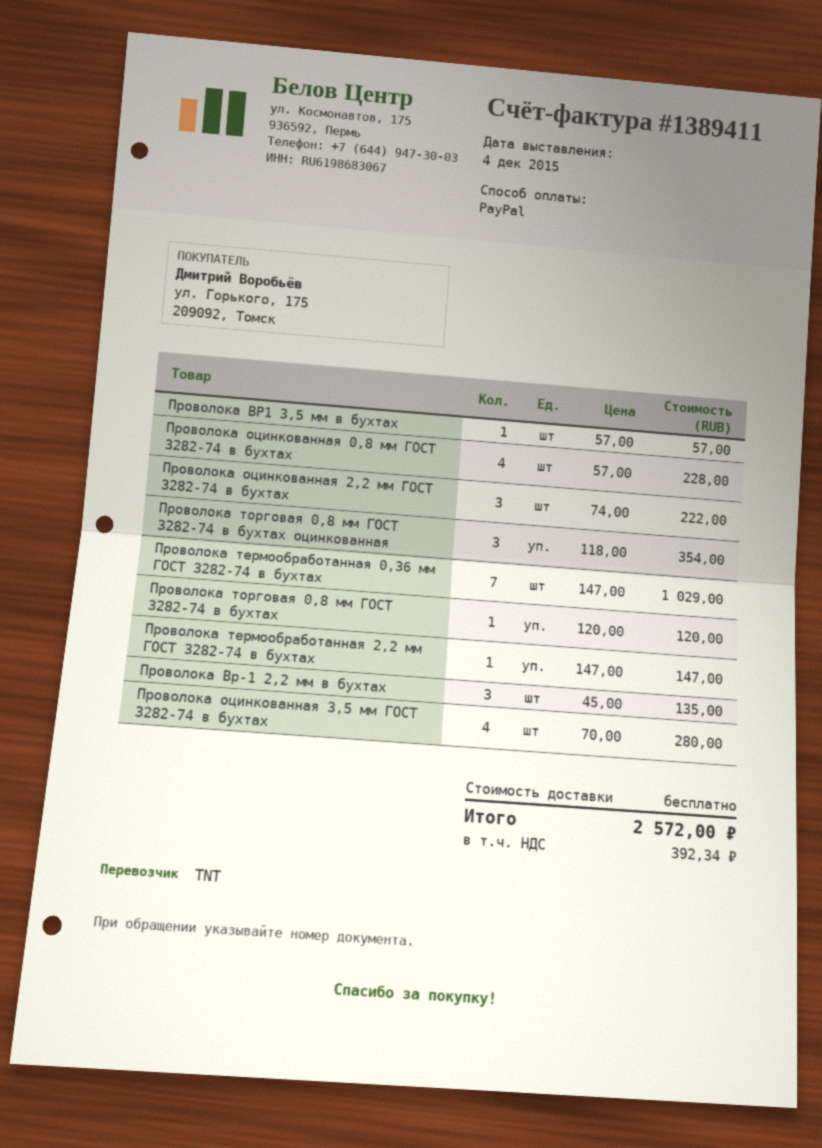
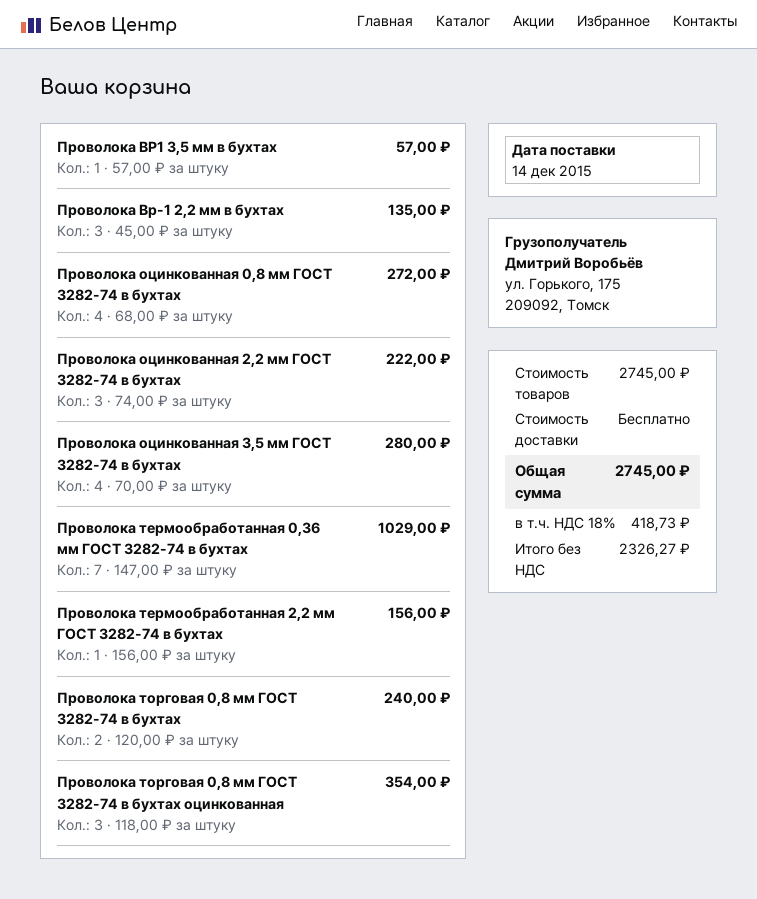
Проволока оцинкованная 0,8 мм ГОСТ 3282-74 в бухтах: 4 x 57.00 = 228.00 -> 4 x 68.00 = 272.00
Проволока торговая 0,8 мм ГОСТ 3282-74 в бухтах: 1 x 120.00 = 120.00 -> 2 x 120.00 = 240.00
Проволока термообработанная 2,2 мм ГОСТ 3282-74 в бухтах: 1 x 147.00 = 147.00 -> 1 x 156.00 = 156.00
tax: 392.34 -> 418.73
total: 2572.00 -> 2745.00

